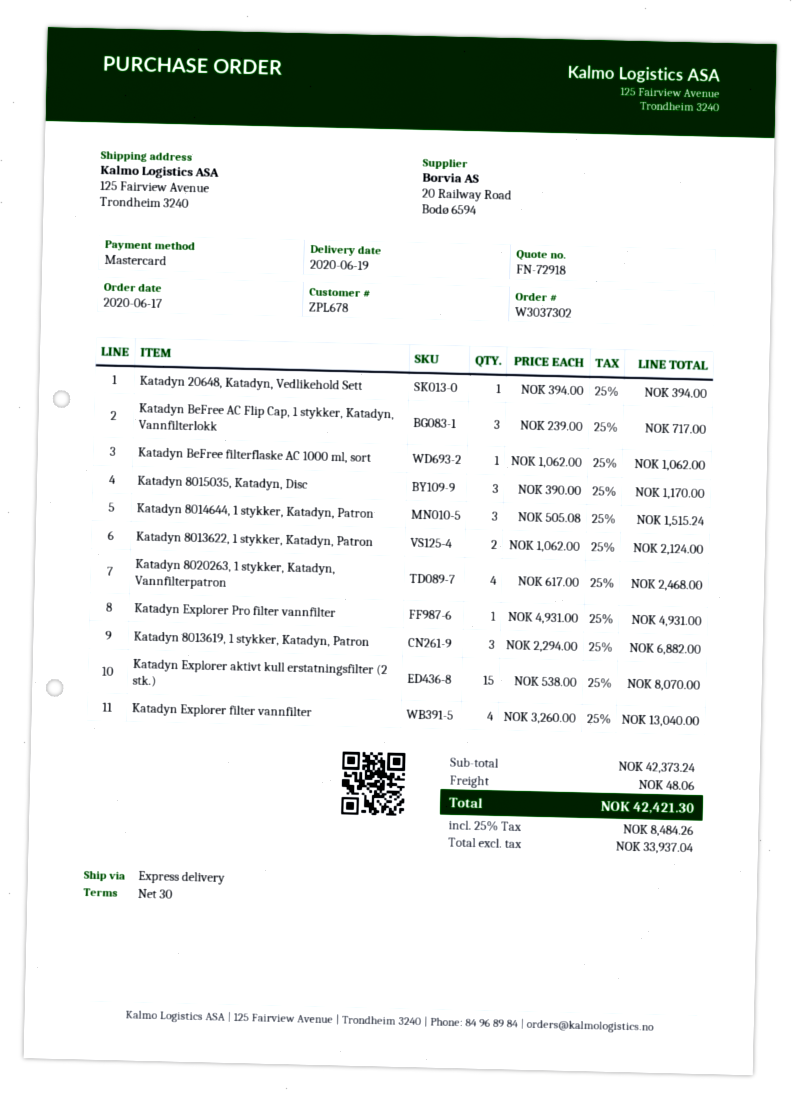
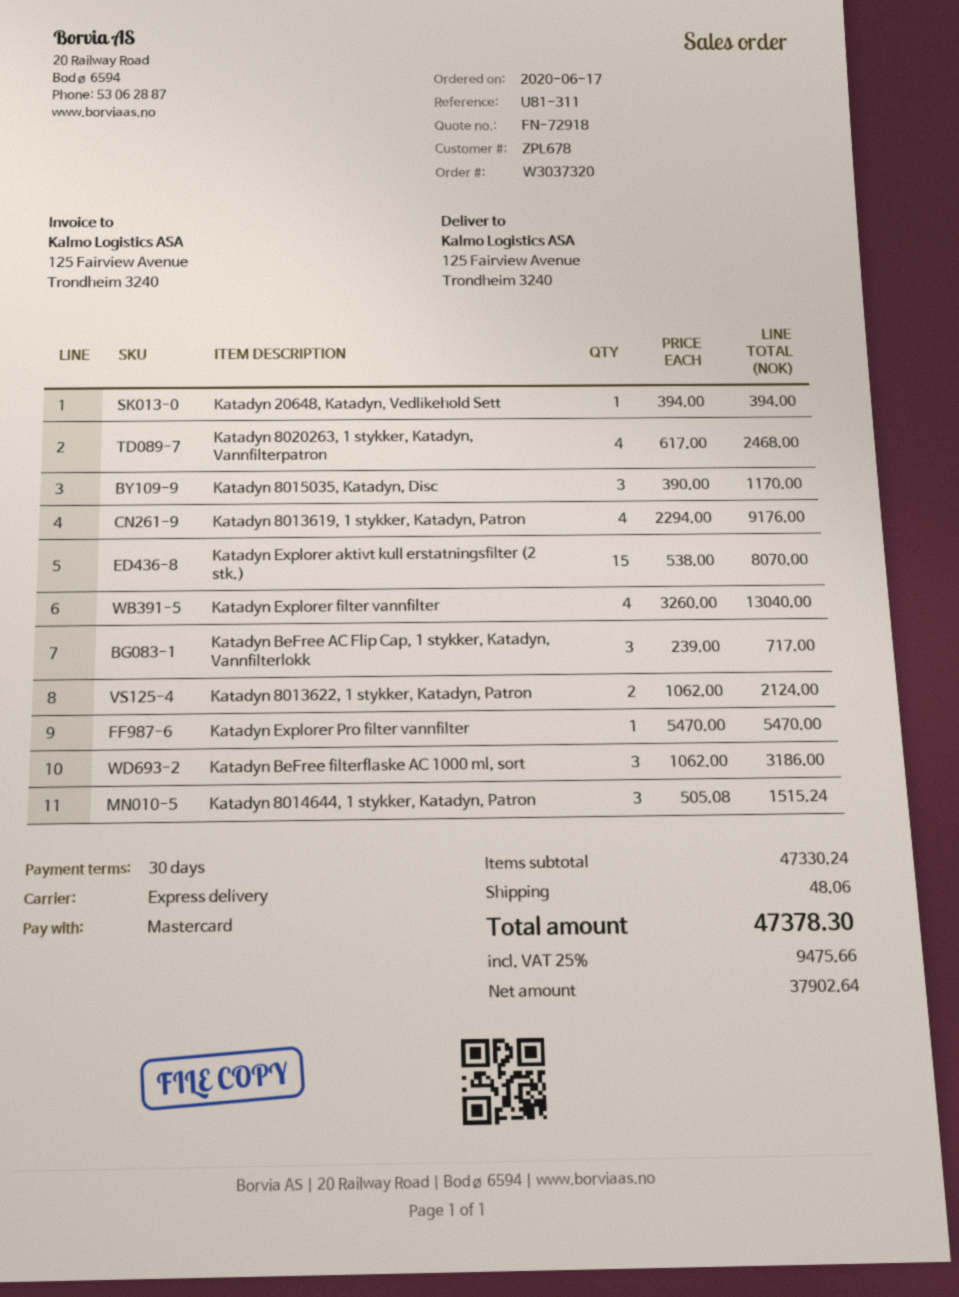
order number: W3037302 -> W3037320
Katadyn BeFree filterflaske AC 1000 ml, sort: 1 x 1062.00 = 1062.00 -> 3 x 1062.00 = 3186.00
Katadyn Explorer Pro filter vannfilter: 1 x 4931.00 = 4931.00 -> 1 x 5470.00 = 5470.00
Katadyn 8013619, 1 stykker, Katadyn, Patron: 3 x 2294.00 = 6882.00 -> 4 x 2294.00 = 9176.00
subtotal: 42373.24 -> 47330.24
net: 33937.04 -> 37902.64
tax: 25% = 8484.26 -> 25% = 9475.66
total: 42421.30 -> 47378.30

